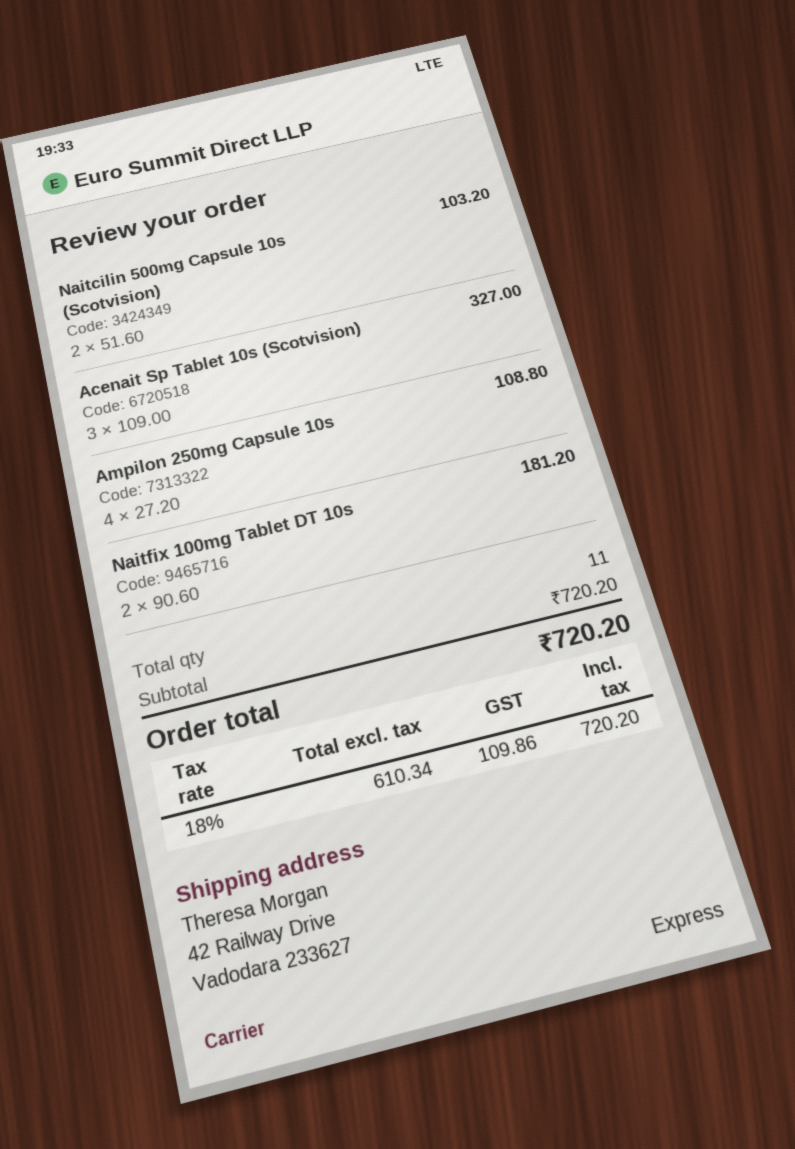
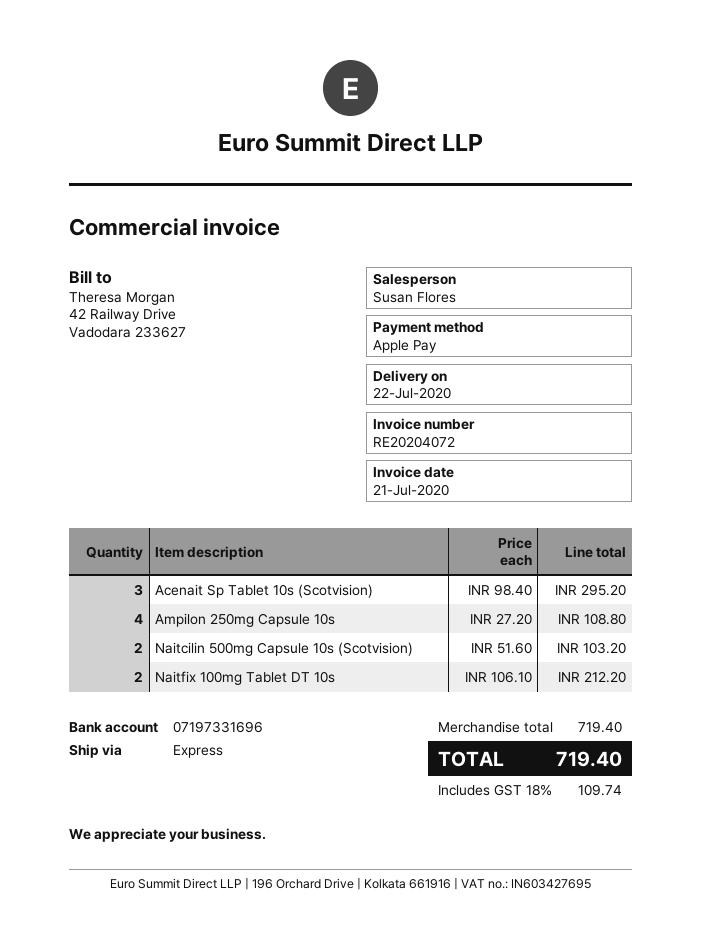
Acenait Sp Tablet 10s (Scotvision): 3 x 109.00 = 327.00 -> 3 x 98.40 = 295.20
Naitfix 100mg Tablet DT 10s: 2 x 90.60 = 181.20 -> 2 x 106.10 = 212.20
subtotal: 720.20 -> 719.40
tax: 18% = 109.86 -> 18% = 109.74
total: 720.20 -> 719.40

